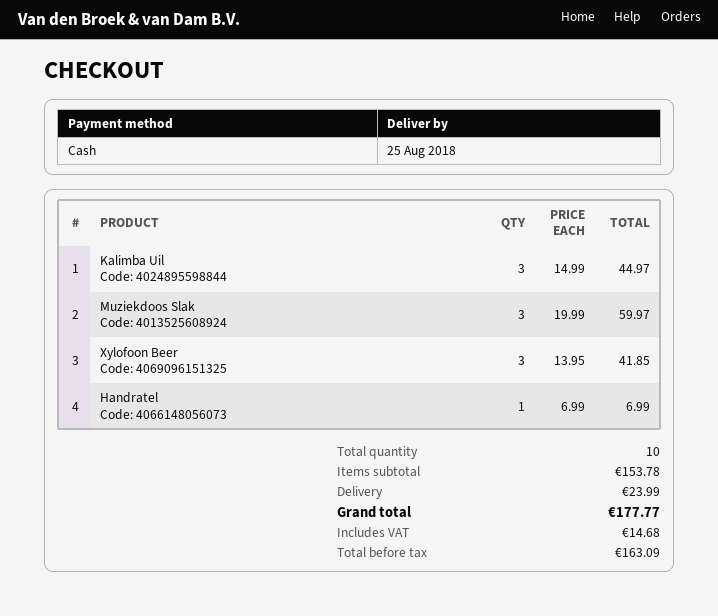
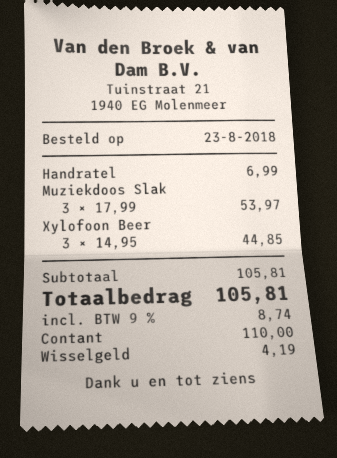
Kalimba Uil: 3 x 14.99 = 44.97 -> none
Muziekdoos Slak: 3 x 19.99 = 59.97 -> 3 x 17.99 = 53.97
Xylofoon Beer: 3 x 13.95 = 41.85 -> 3 x 14.95 = 44.85
subtotal: 153.78 -> 105.81
shipping: 23.99 -> none
tax: 14.68 -> 8.74
total: 177.77 -> 105.81

